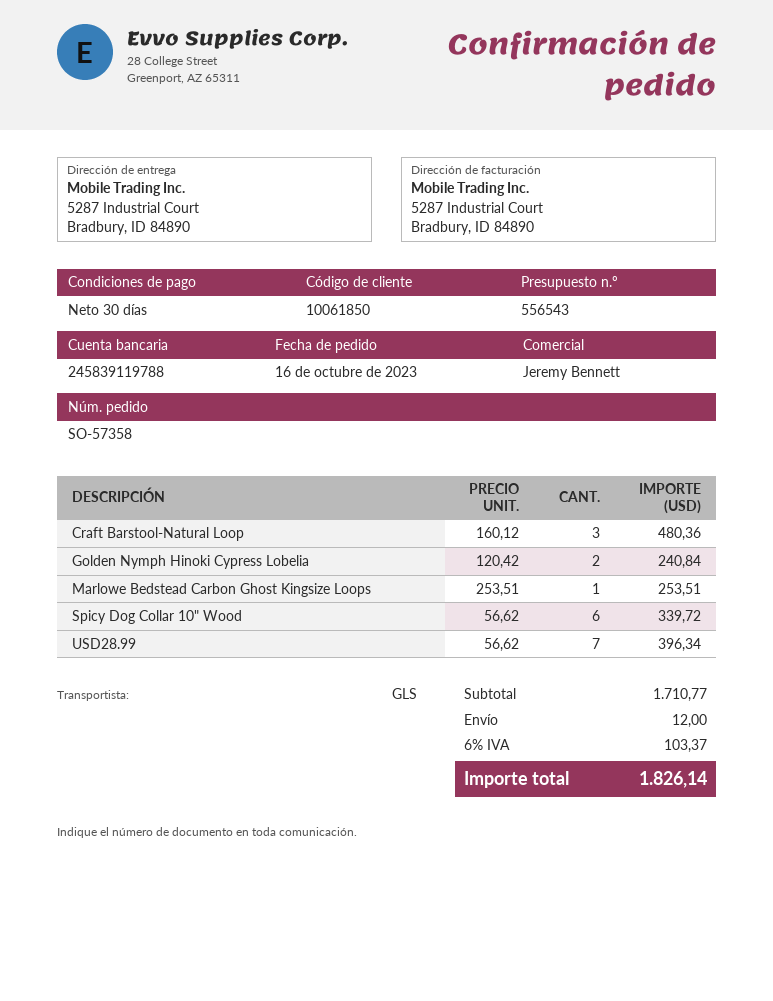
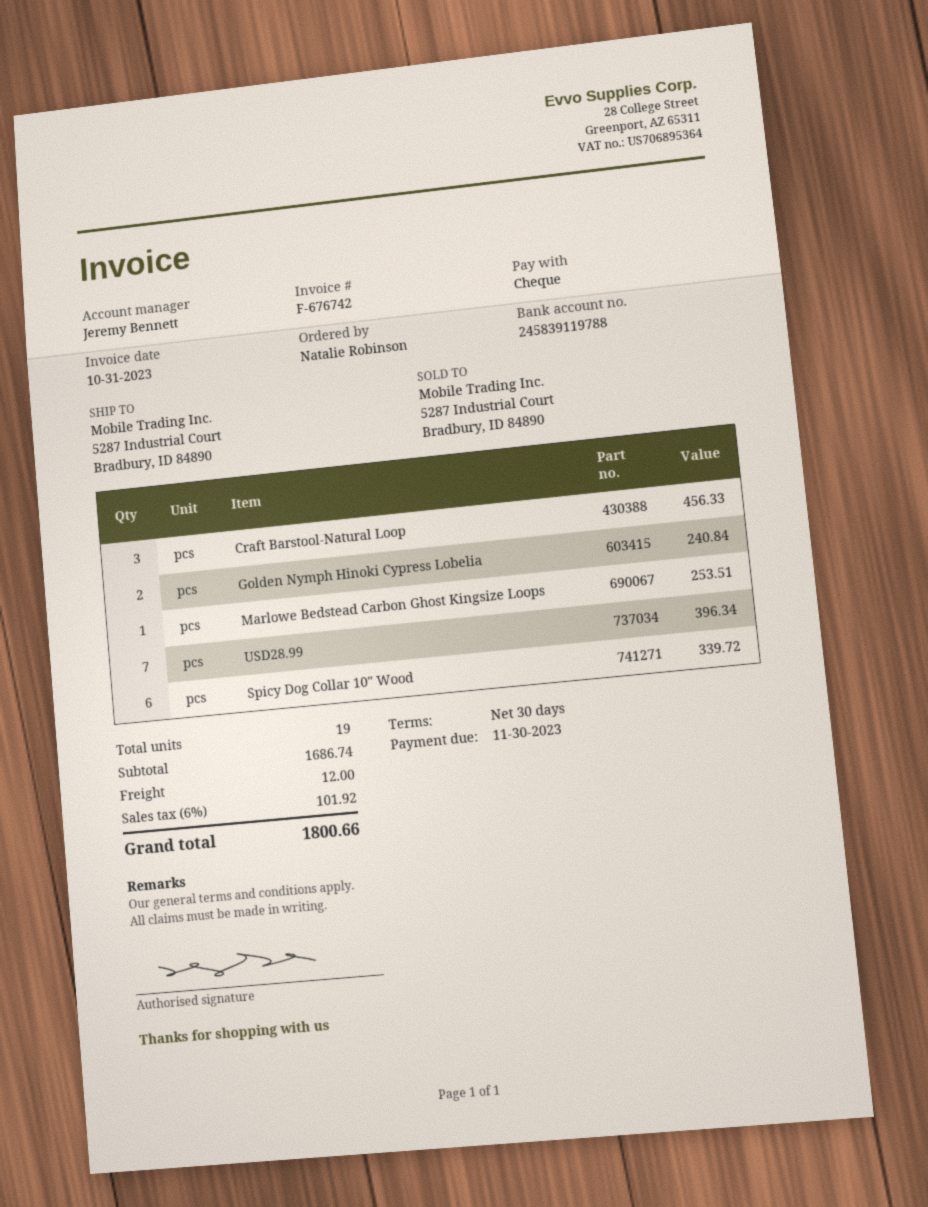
Craft Barstool-Natural Loop: 3 for 480.36 -> 3 for 456.33
subtotal: 1710.77 -> 1686.74
tax: 6% = 103.37 -> 6% = 101.92
total: 1826.14 -> 1800.66

